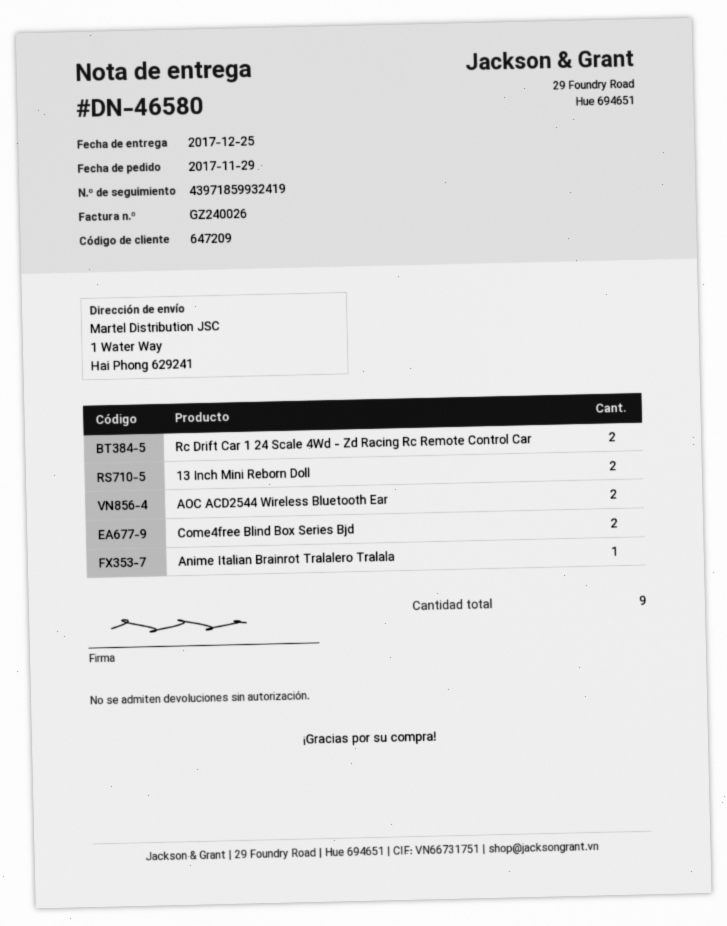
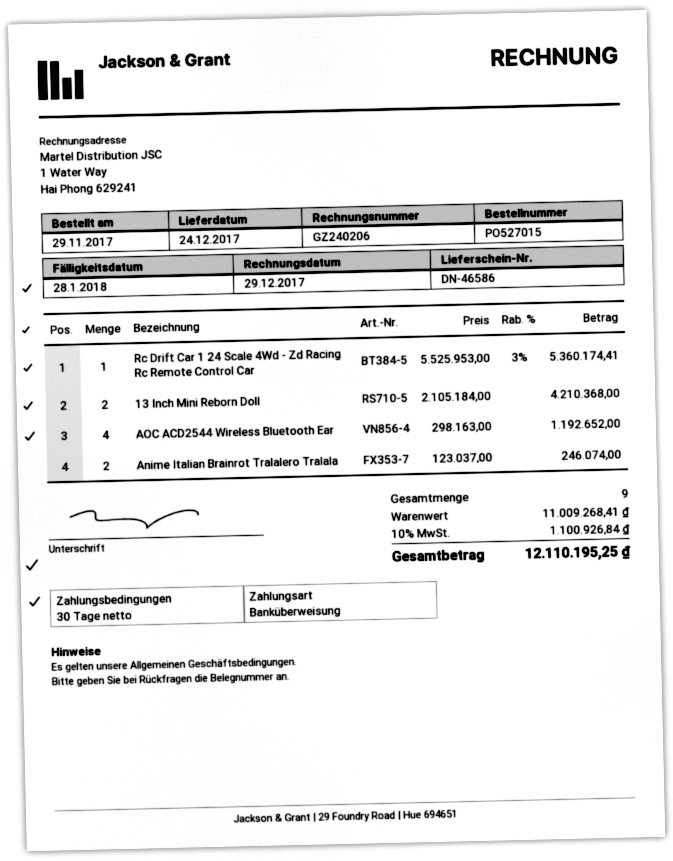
delivery note number: DN-46580 -> DN-46586
delivery date: 2017-12-25 -> 2017-12-24
invoice number: GZ240026 -> GZ240206
Rc Drift Car 1 24 Scale 4Wd - Zd Racing Rc Remote Control Car: 2 -> 1
AOC ACD2544 Wireless Bluetooth Ear: 2 -> 4
Come4free Blind Box Series Bjd: 2 -> none
Anime Italian Brainrot Tralalero Tralala: 1 -> 2

